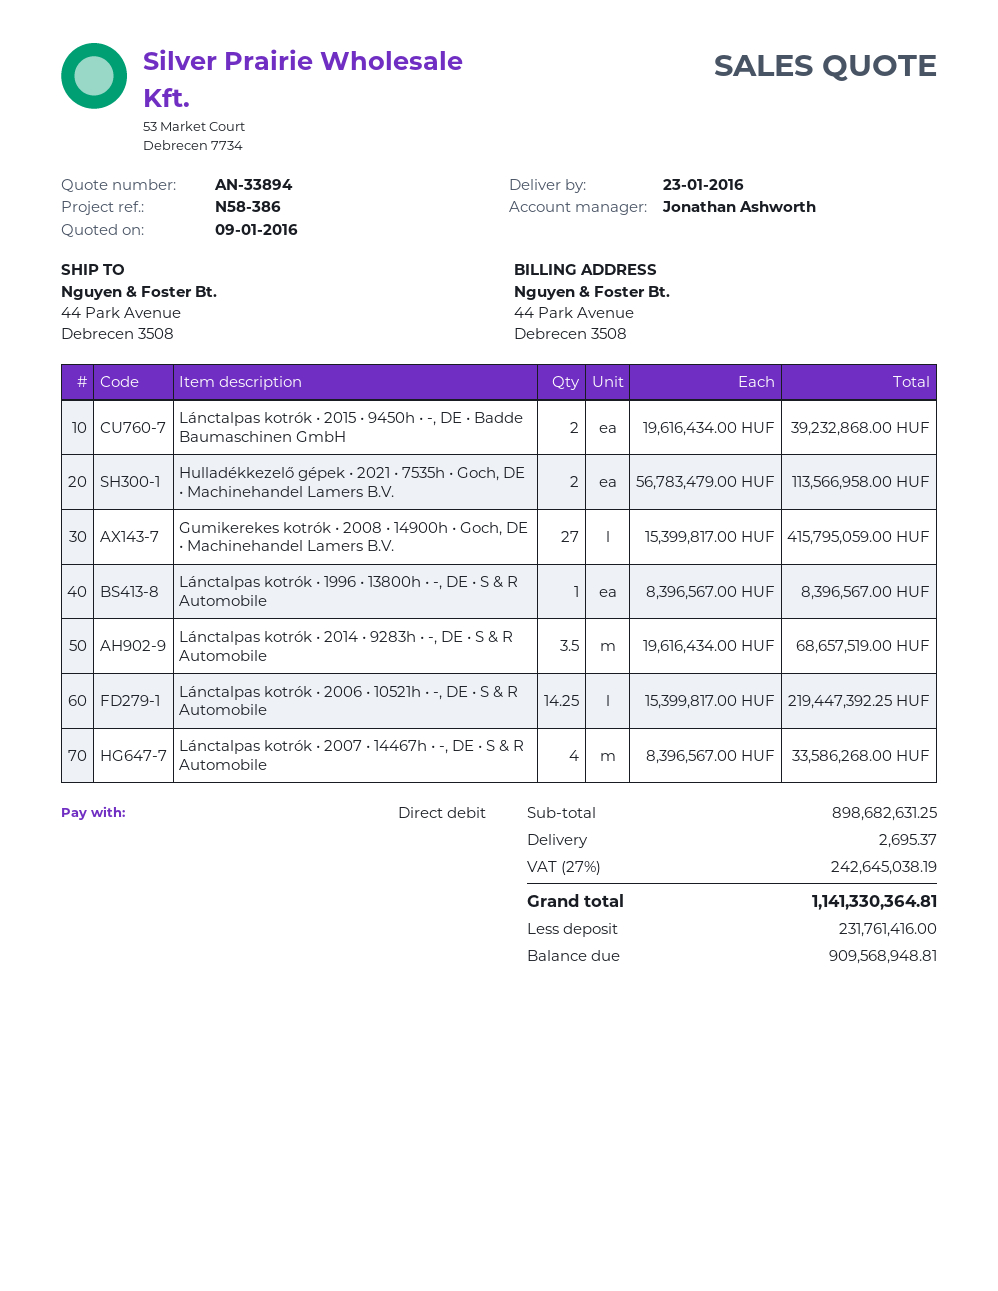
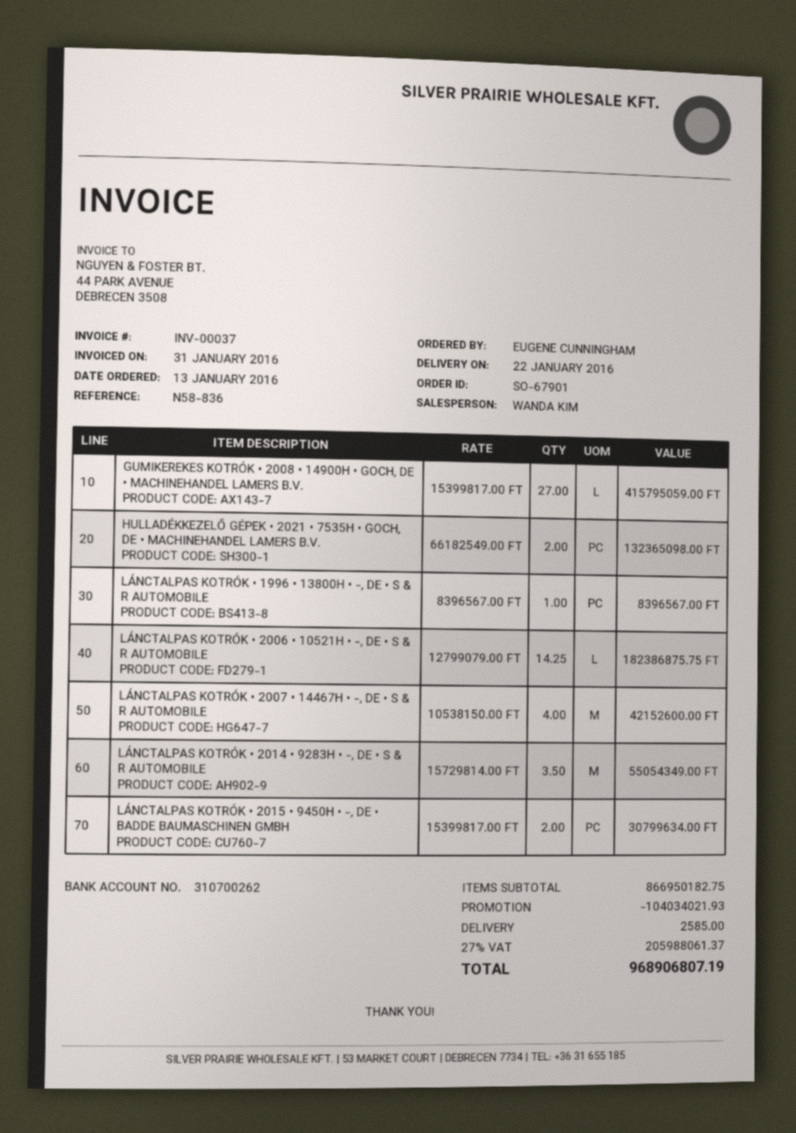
delivery date: 2016-01-23 -> 2016-01-22
reference: N58-386 -> N58-836
sales rep: Jonathan Ashworth -> WANDA KIM
Lánctalpas kotrók • 2015 • 9450h • -, DE • Badde Baumaschinen GmbH: 2 x 19616434.00 = 39232868.00 -> 2 x 15399817.00 = 30799634.00
Hulladékkezelő gépek • 2021 • 7535h • Goch, DE • Machinehandel Lamers B.V.: 2 x 56783479.00 = 113566958.00 -> 2 x 66182549.00 = 132365098.00
Lánctalpas kotrók • 2014 • 9283h • -, DE • S & R Automobile: 3.5 x 19616434.00 = 68657519.00 -> 3.5 x 15729814.00 = 55054349.00
Lánctalpas kotrók • 2006 • 10521h • -, DE • S & R Automobile: 14.25 x 15399817.00 = 219447392.25 -> 14.25 x 12799079.00 = 182386875.75
Lánctalpas kotrók • 2007 • 14467h • -, DE • S & R Automobile: 4 x 8396567.00 = 33586268.00 -> 4 x 10538150.00 = 42152600.00
subtotal: 898682631.25 -> 866950182.75
discount: none -> 104034021.93
shipping: 2695.37 -> 2585.00
tax: 27% = 242645038.19 -> 27% = 205988061.37
total: 1141330364.81 -> 968906807.19

